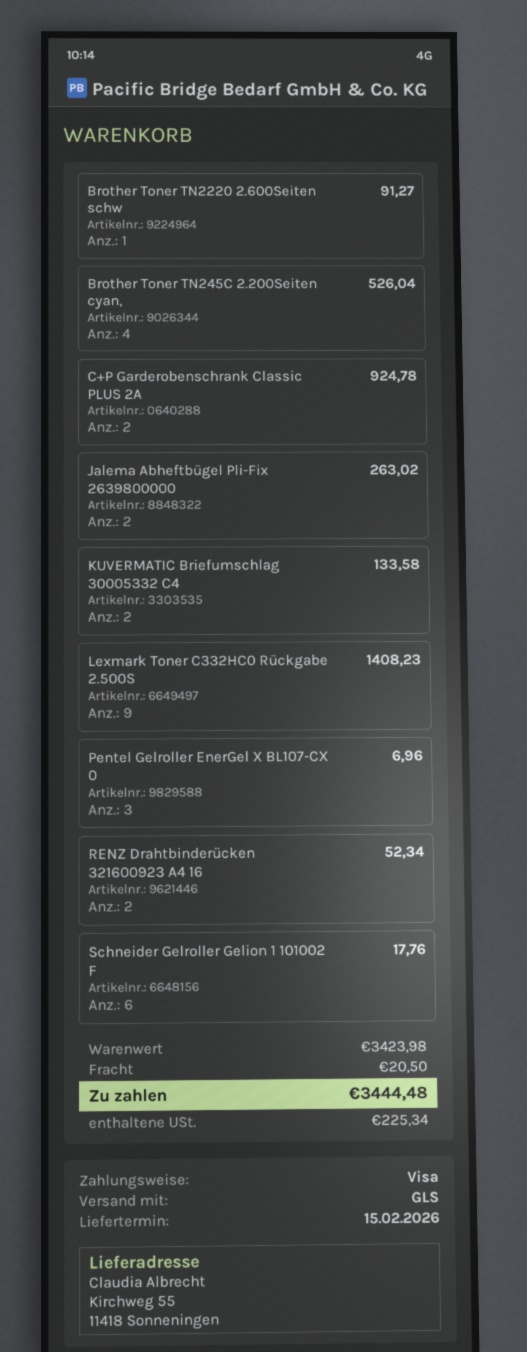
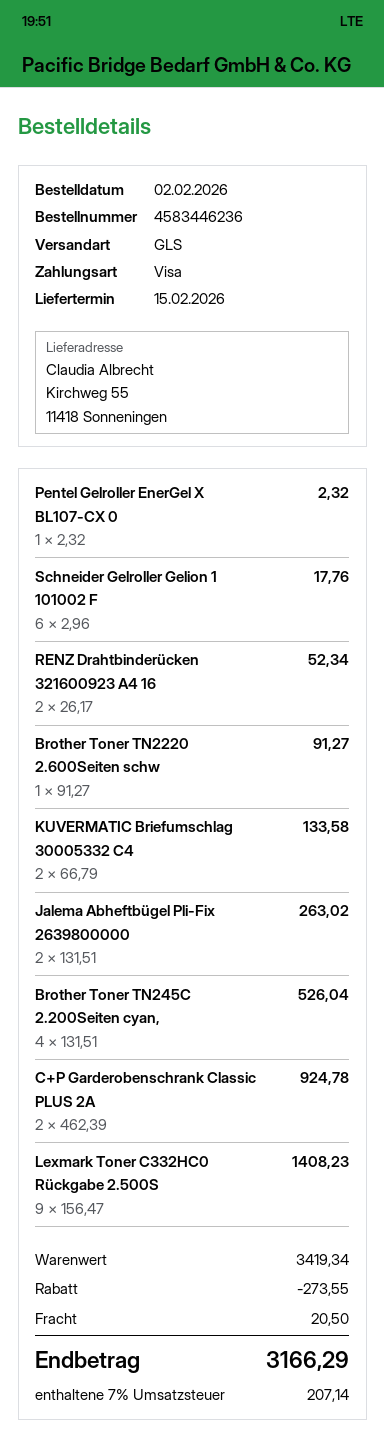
Pentel Gelroller EnerGel X BL107-CX 0: 3 for 6.96 -> 1 for 2.32
subtotal: 3423.98 -> 3419.34
discount: none -> 273.55
tax: 225.34 -> 207.14
total: 3444.48 -> 3166.29

